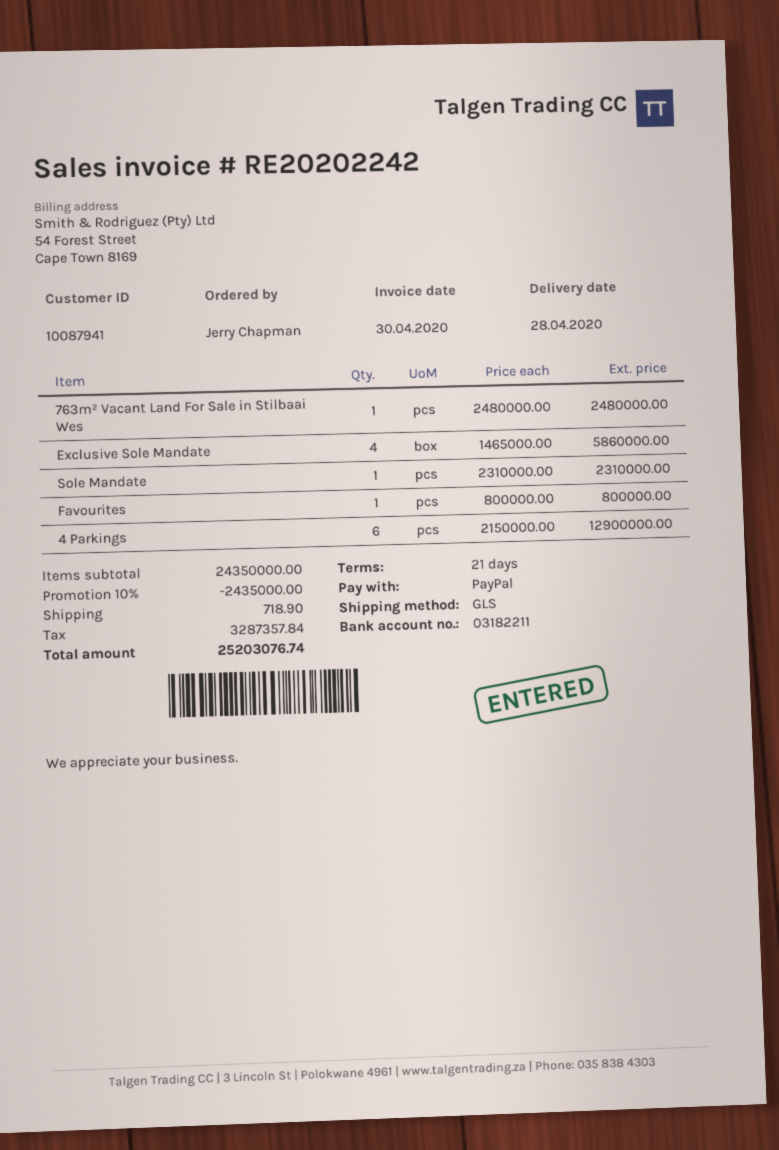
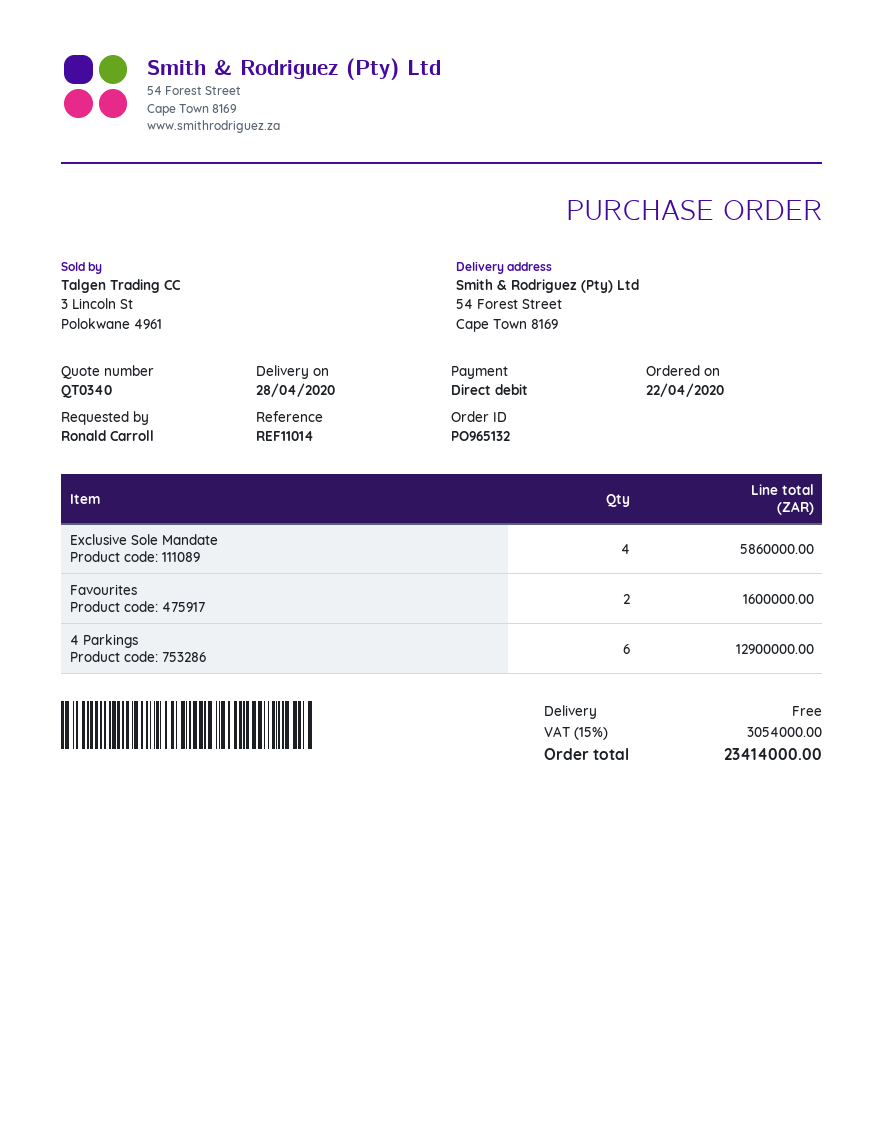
ordered by: Jerry Chapman -> Ronald Carroll
payment method: PayPal -> direct debit
763m² Vacant Land For Sale in Stilbaai Wes: 1 for 2480000.00 -> none
Sole Mandate: 1 for 2310000.00 -> none
Favourites: 1 for 800000.00 -> 2 for 1600000.00
discount: 10% = 2435000.00 -> none
shipping: 718.90 -> 0.00
tax: 3287357.84 -> 3054000.00
total: 25203076.74 -> 23414000.00

